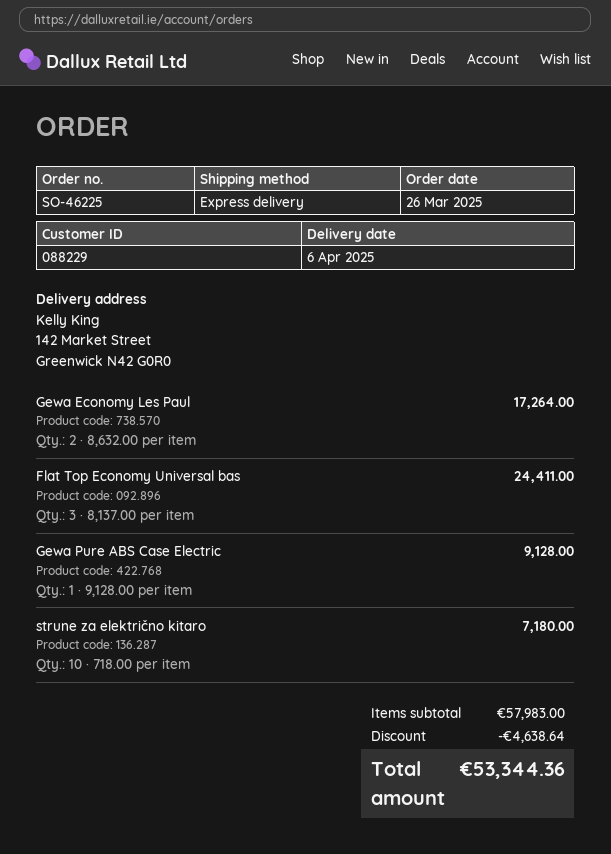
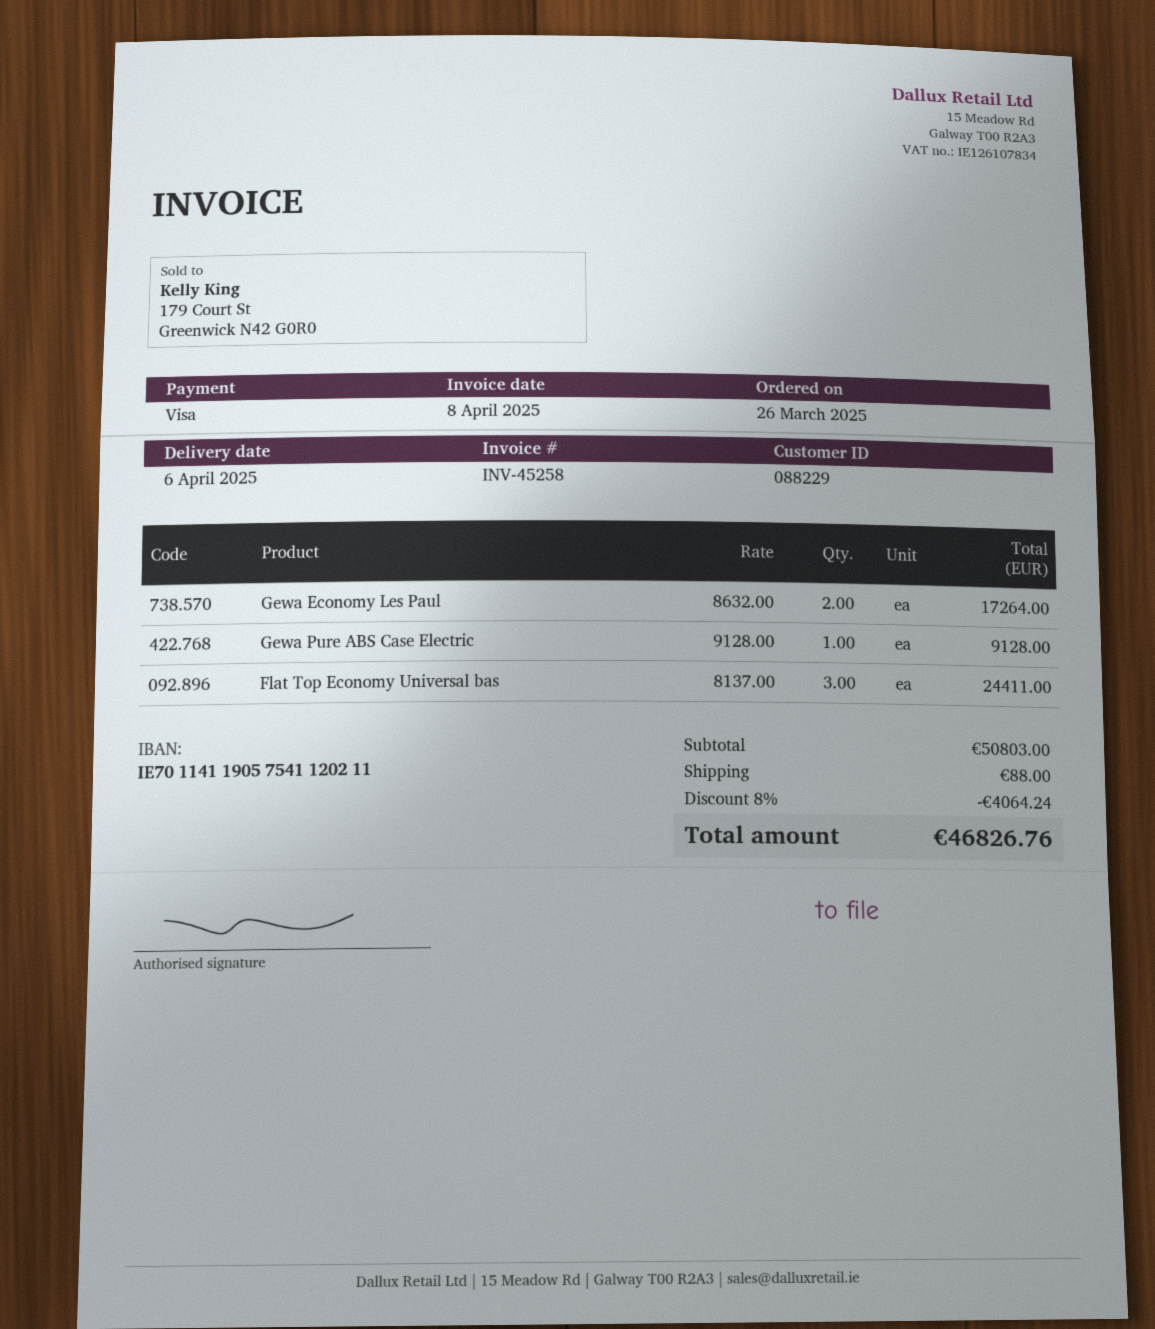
strune za električno kitaro: 10 x 718.00 = 7180.00 -> none
subtotal: 57983.00 -> 50803.00
discount: 4638.64 -> 4064.24
shipping: none -> 88.00
total: 53344.36 -> 46826.76

